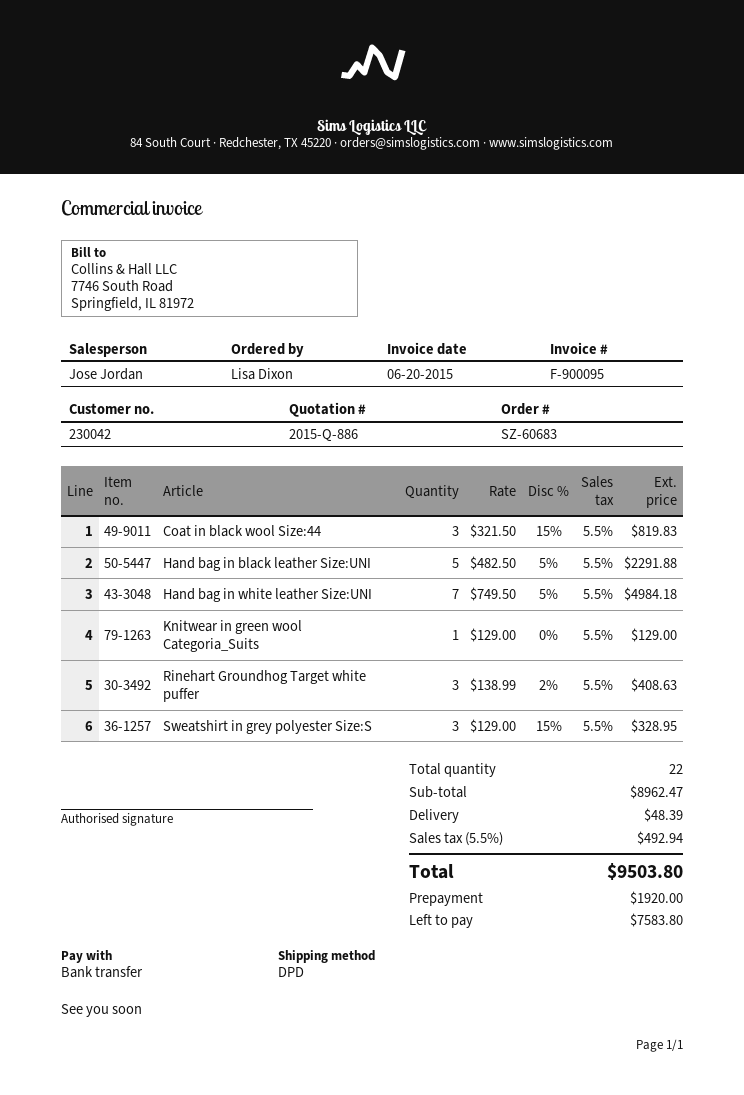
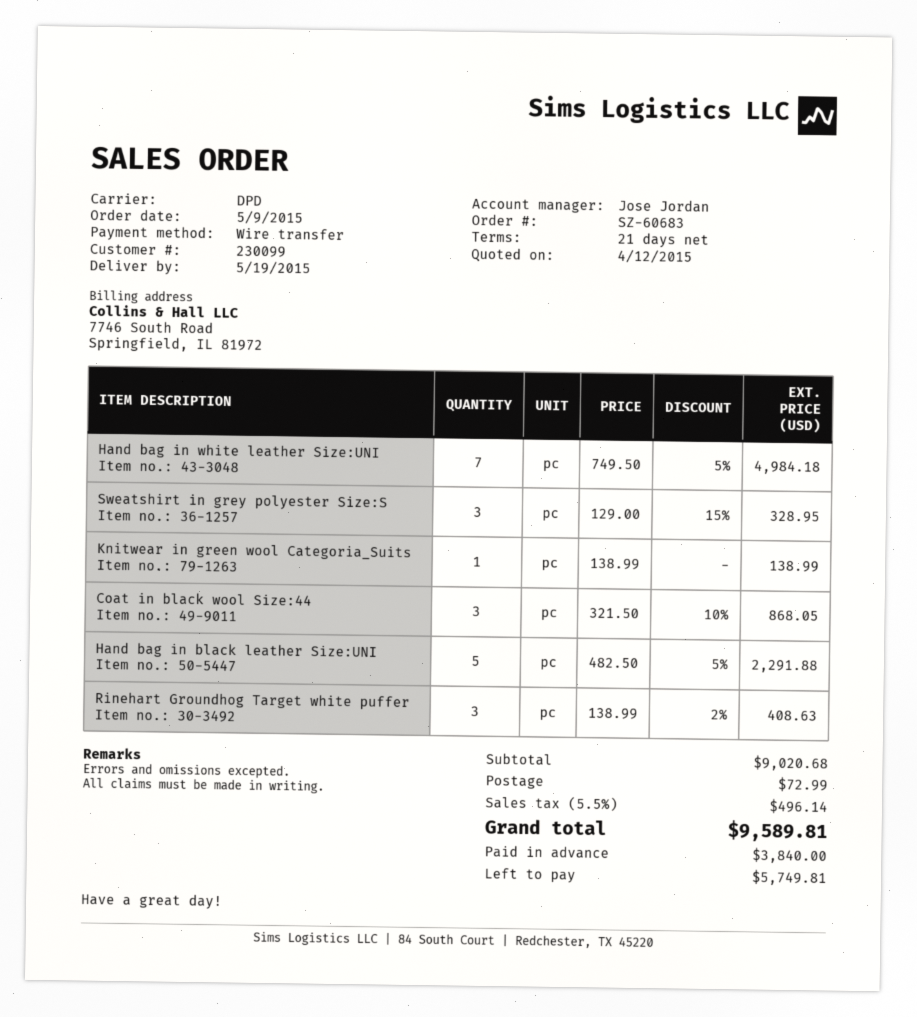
customer number: 230042 -> 230099
Coat in black wool Size:44: 3 x 321.50 - 15% = 819.83 -> 3 x 321.50 - 10% = 868.05
Knitwear in green wool Categoria_Suits: 1 x 129.00 = 129.00 -> 1 x 138.99 = 138.99
subtotal: 8962.47 -> 9020.68
shipping: 48.39 -> 72.99
tax: 5.5% = 492.94 -> 5.5% = 496.14
total: 9503.80 -> 9589.81
deposit: 1920.00 -> 3840.00
balance: 7583.80 -> 5749.81

